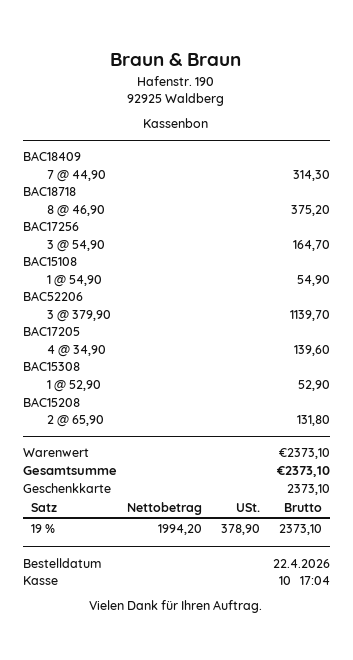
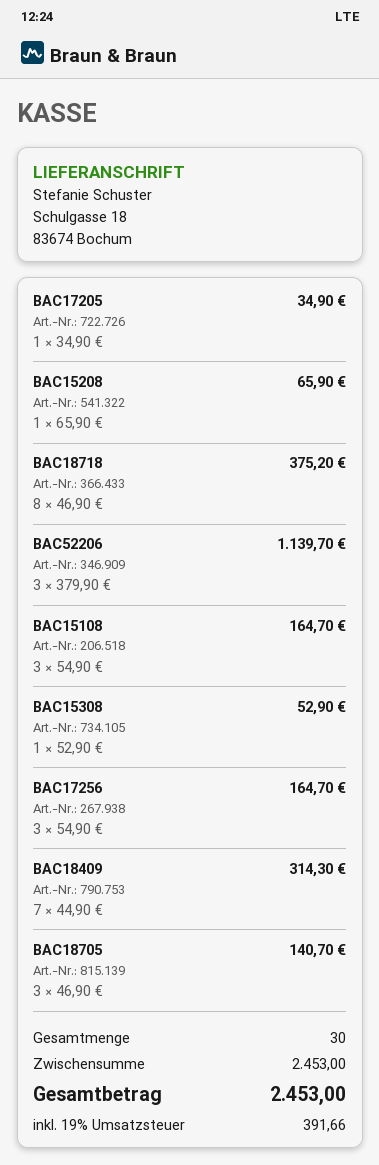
BAC15108: 1 x 54.90 = 54.90 -> 3 x 54.90 = 164.70
BAC17205: 4 x 34.90 = 139.60 -> 1 x 34.90 = 34.90
BAC15208: 2 x 65.90 = 131.80 -> 1 x 65.90 = 65.90
BAC18705: none -> 3 x 46.90 = 140.70
subtotal: 2373.10 -> 2453.00
tax: 19% = 378.90 -> 19% = 391.66
total: 2373.10 -> 2453.00

